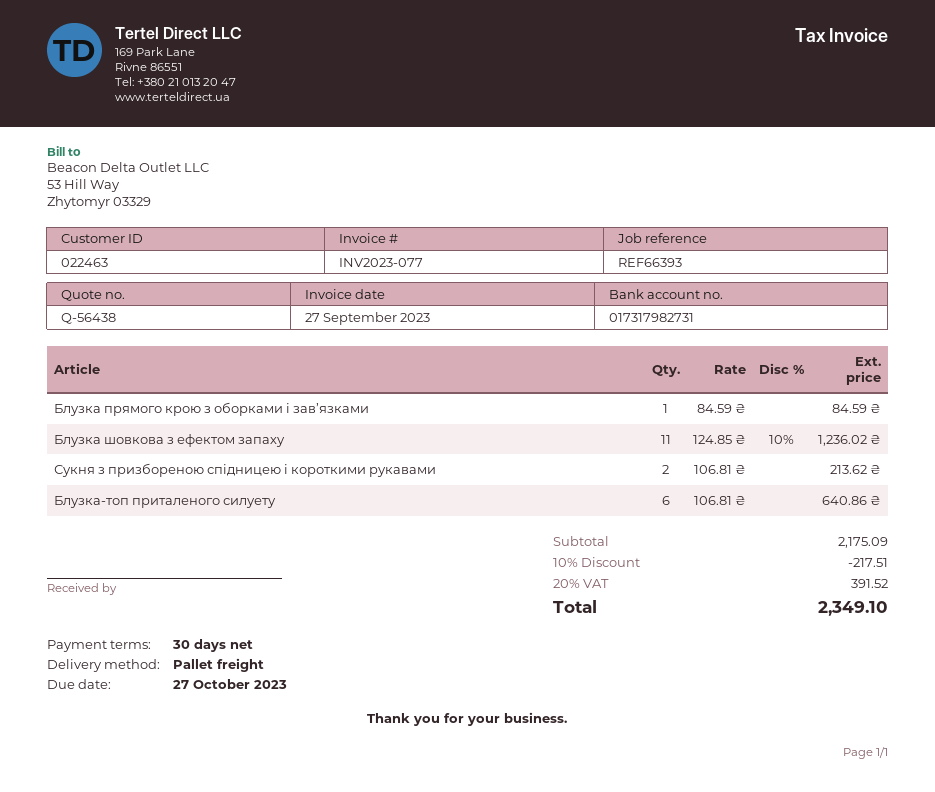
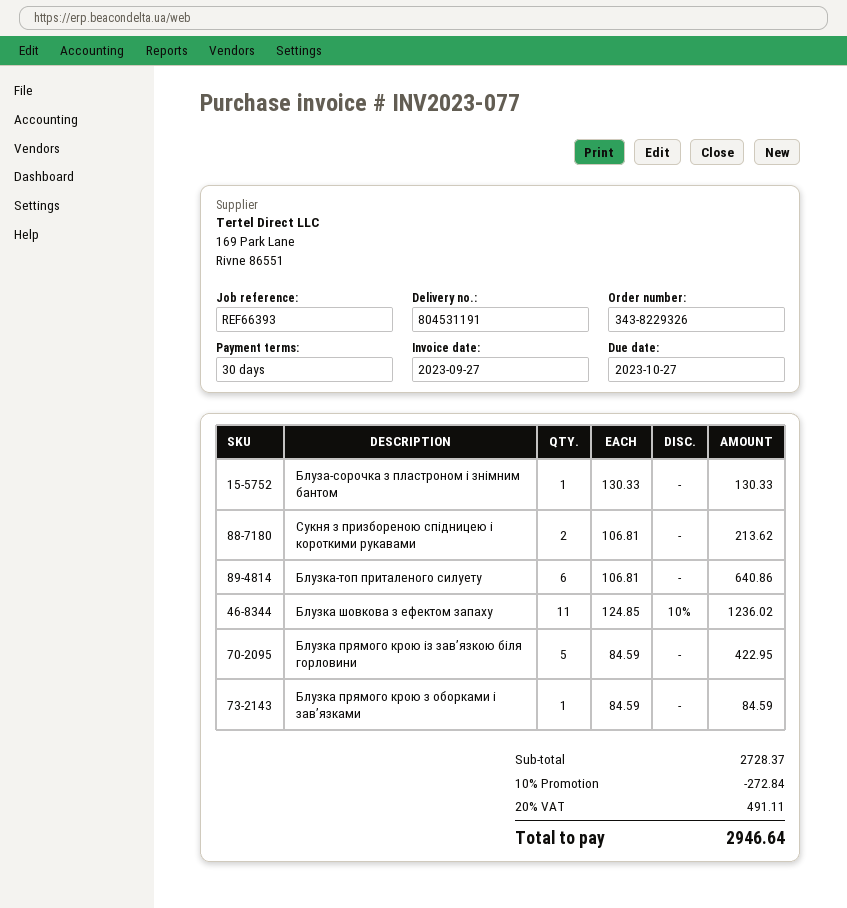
Блуза-сорочка з пластроном і знімним бантом: none -> 1 x 130.33 = 130.33
Блузка прямого крою із зав’язкою біля горловини: none -> 5 x 84.59 = 422.95
subtotal: 2175.09 -> 2728.37
discount: 10% = 217.51 -> 10% = 272.84
tax: 20% = 391.52 -> 20% = 491.11
total: 2349.10 -> 2946.64

